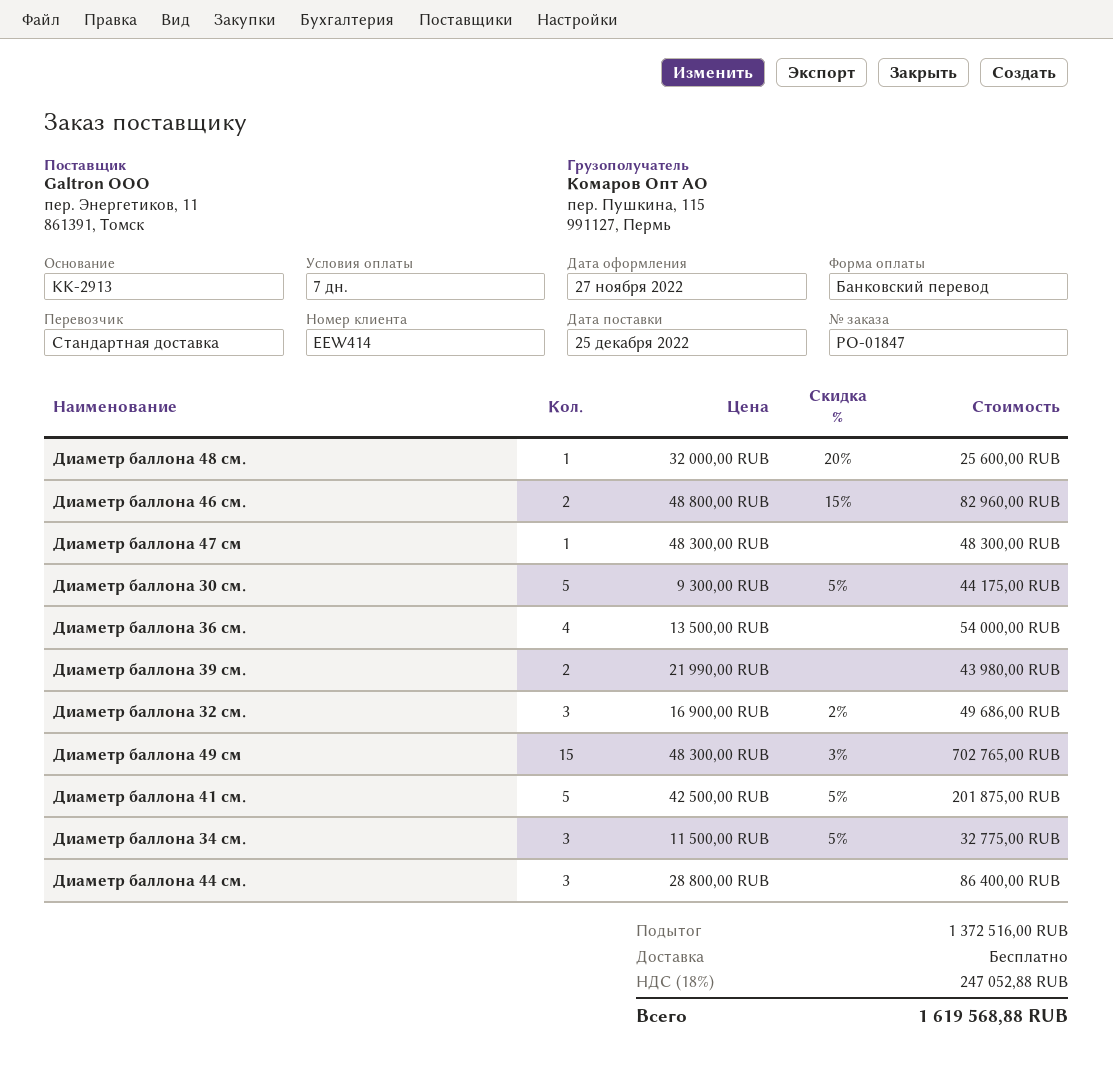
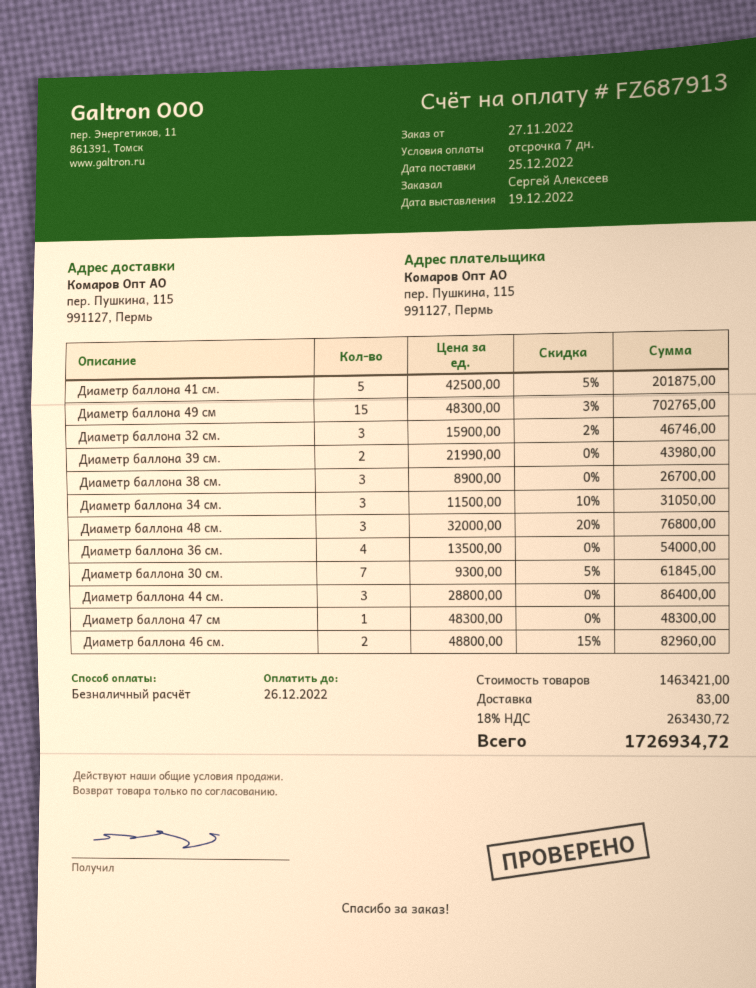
Диаметр баллона 48 см.: 1 x 32000.00 - 20% = 25600.00 -> 3 x 32000.00 - 20% = 76800.00
Диаметр баллона 30 см.: 5 x 9300.00 - 5% = 44175.00 -> 7 x 9300.00 - 5% = 61845.00
Диаметр баллона 32 см.: 3 x 16900.00 - 2% = 49686.00 -> 3 x 15900.00 - 2% = 46746.00
Диаметр баллона 34 см.: 3 x 11500.00 - 5% = 32775.00 -> 3 x 11500.00 - 10% = 31050.00
Диаметр баллона 38 см.: none -> 3 x 8900.00 = 26700.00
subtotal: 1372516.00 -> 1463421.00
shipping: 0.00 -> 83.00
tax: 18% = 247052.88 -> 18% = 263430.72
total: 1619568.88 -> 1726934.72

